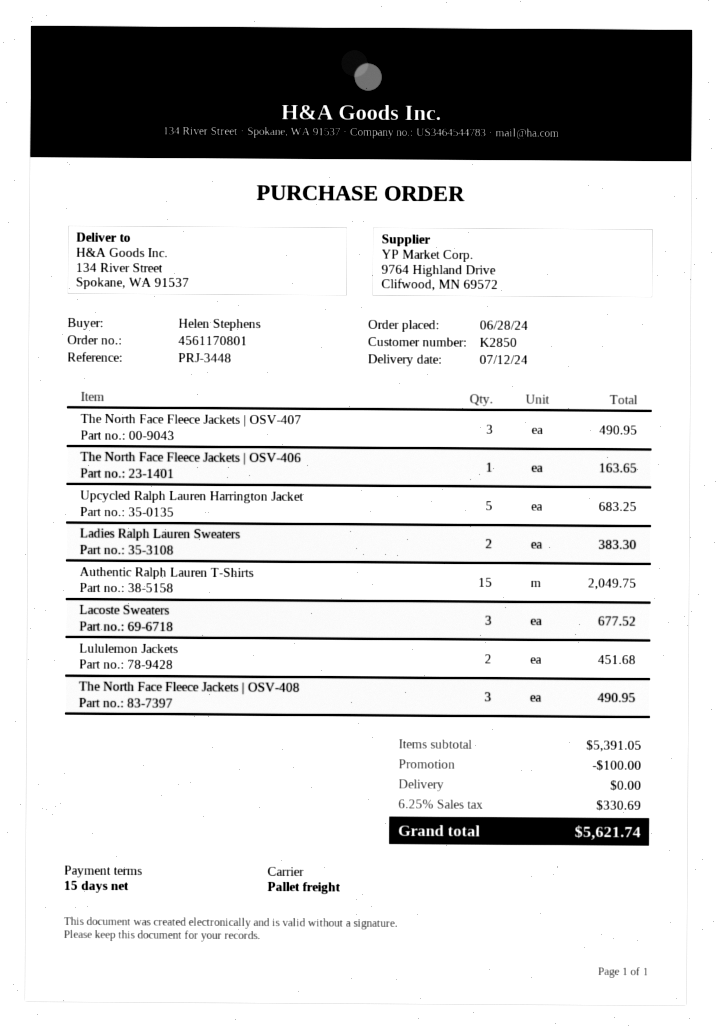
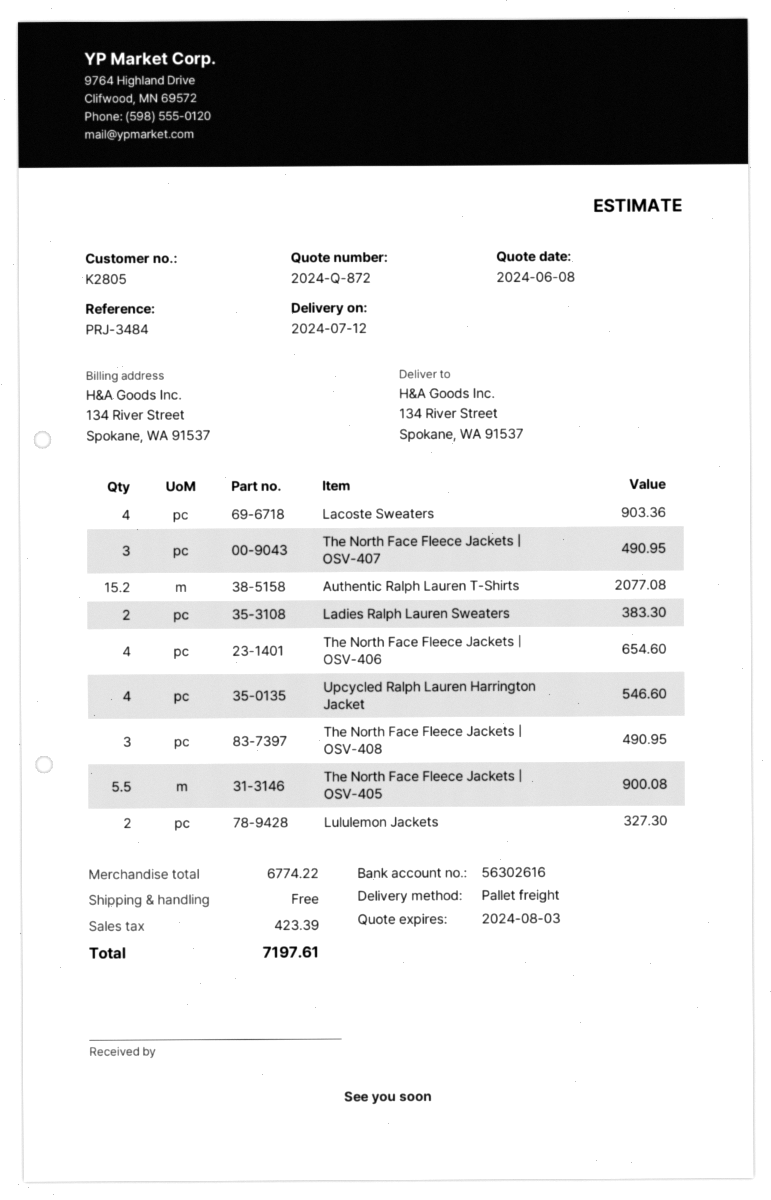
customer number: K2850 -> K2805
reference: PRJ-3448 -> PRJ-3484
The North Face Fleece Jackets | OSV-406: 1 for 163.65 -> 4 for 654.60
Upcycled Ralph Lauren Harrington Jacket: 5 for 683.25 -> 4 for 546.60
Authentic Ralph Lauren T-Shirts: 15 for 2049.75 -> 15.2 for 2077.08
Lacoste Sweaters: 3 for 677.52 -> 4 for 903.36
Lululemon Jackets: 2 for 451.68 -> 2 for 327.30
The North Face Fleece Jackets | OSV-405: none -> 5.5 for 900.08
subtotal: 5391.05 -> 6774.22
discount: 100.00 -> none
tax: 330.69 -> 423.39
total: 5621.74 -> 7197.61

